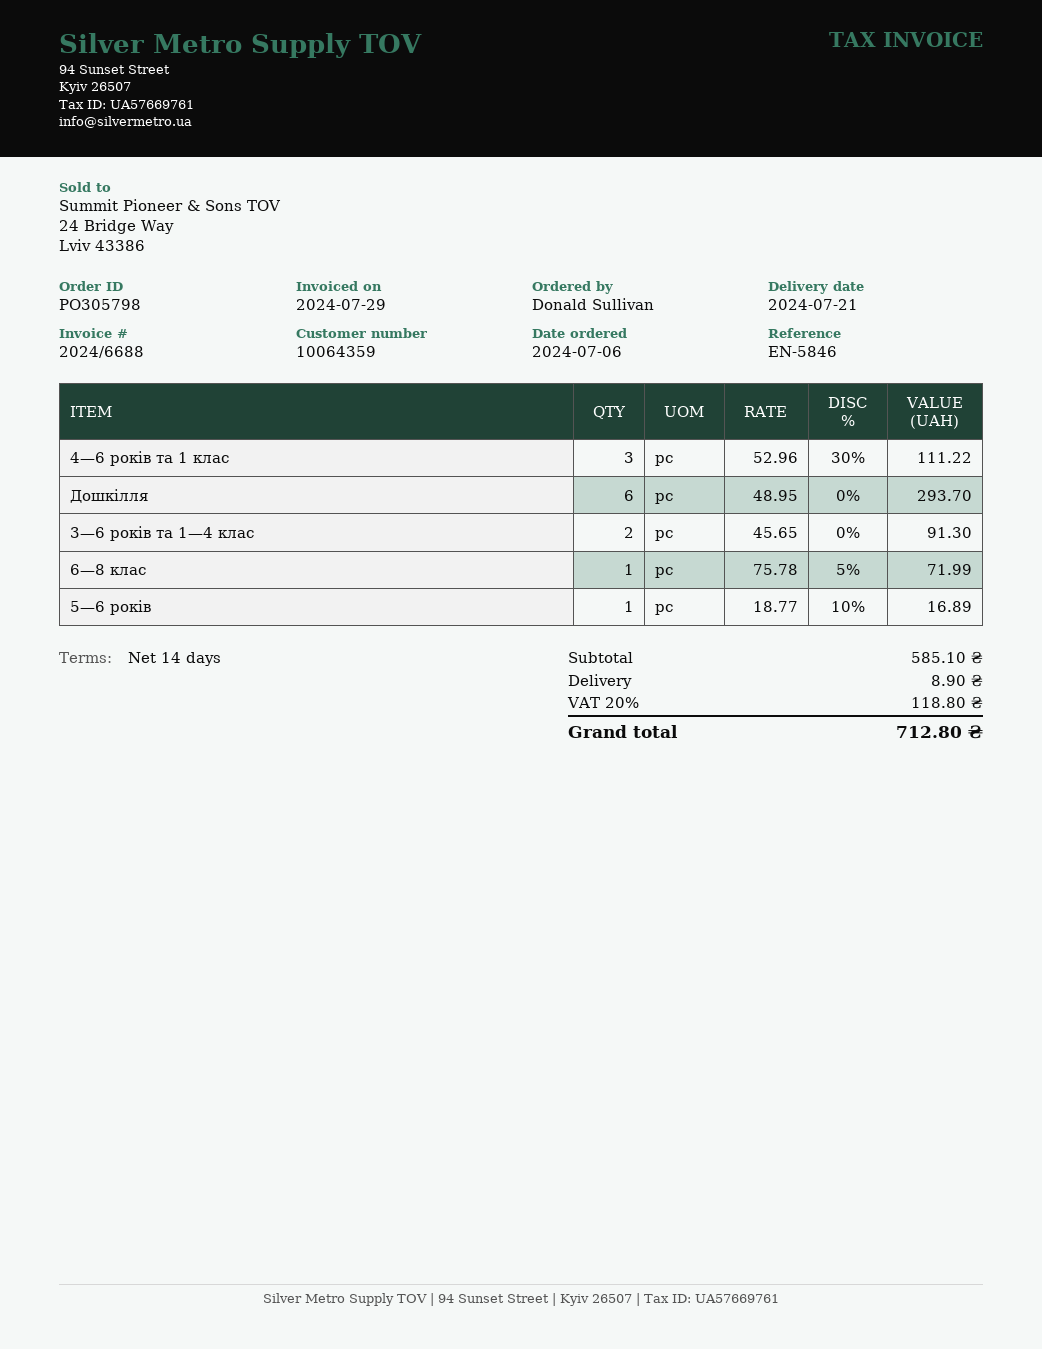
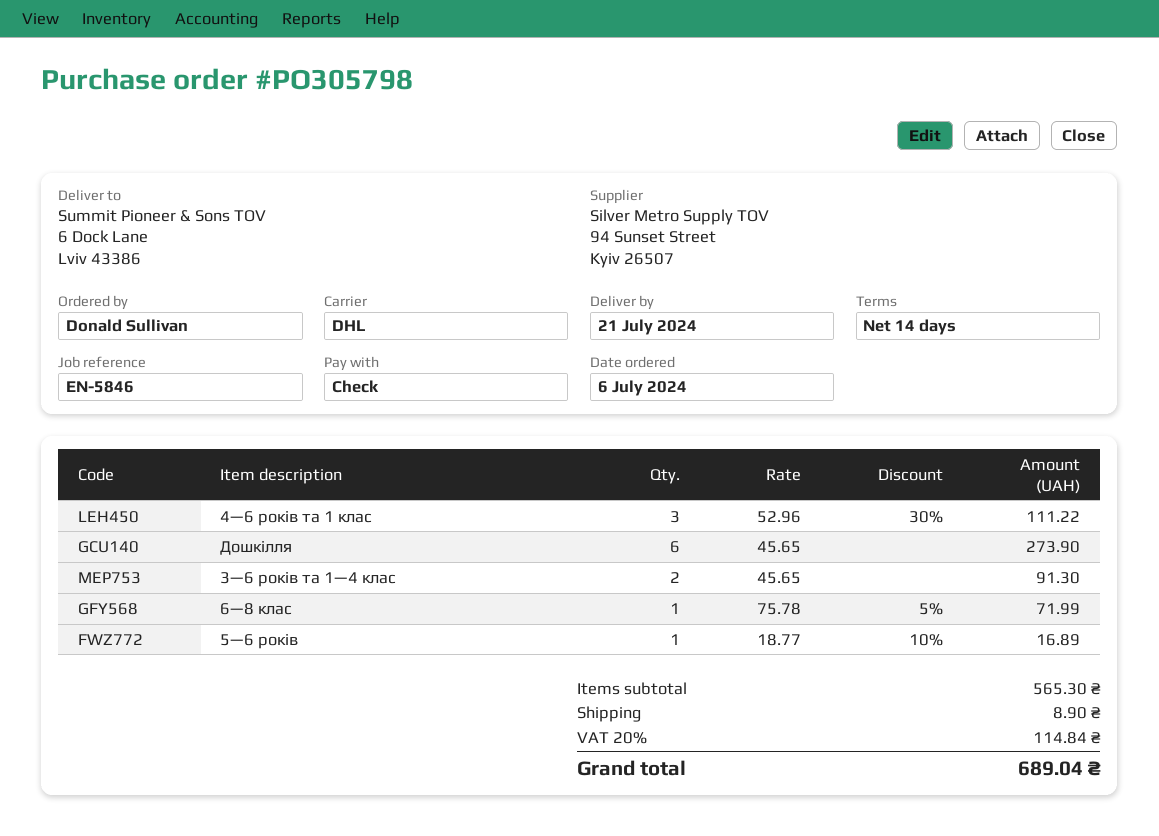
Дошкілля: 6 x 48.95 = 293.70 -> 6 x 45.65 = 273.90
subtotal: 585.10 -> 565.30
tax: 20% = 118.80 -> 20% = 114.84
total: 712.80 -> 689.04

